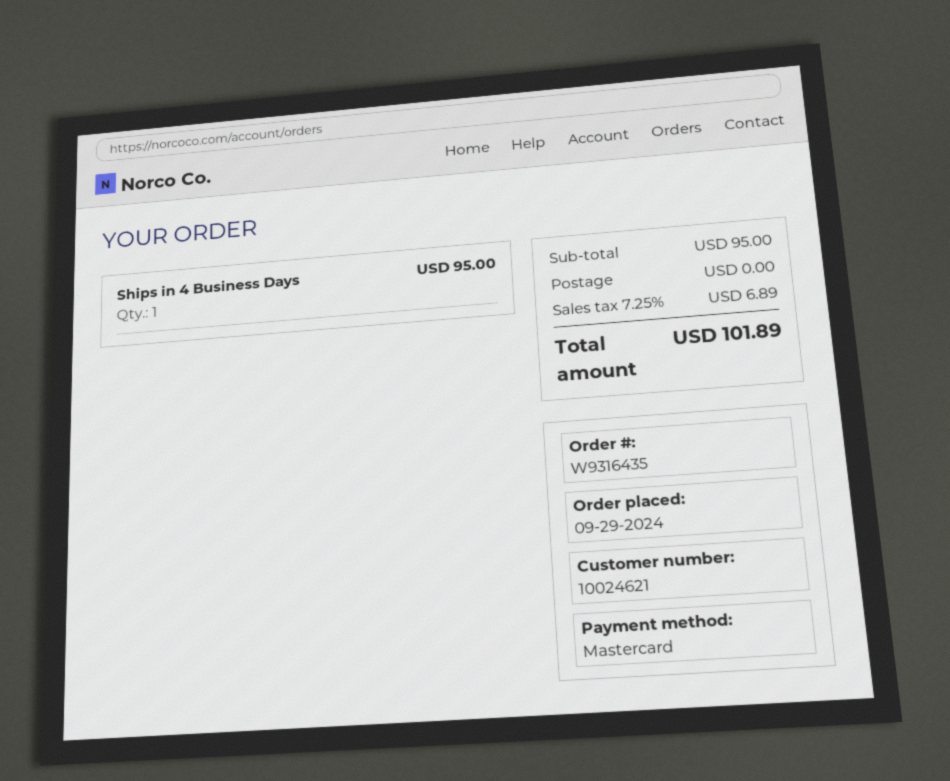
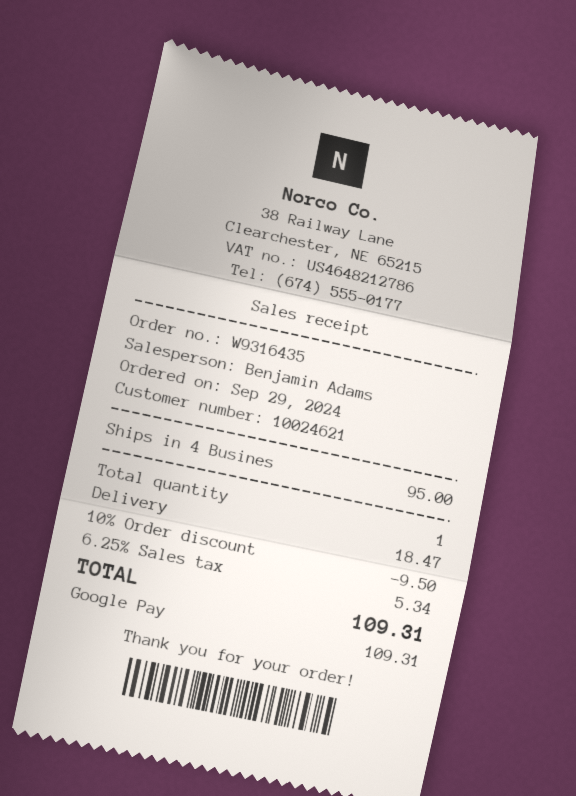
payment method: Mastercard -> Google Pay
discount: none -> 10% = 9.50
shipping: 0.00 -> 18.47
tax: 7.25% = 6.89 -> 6.25% = 5.34
total: 101.89 -> 109.31

